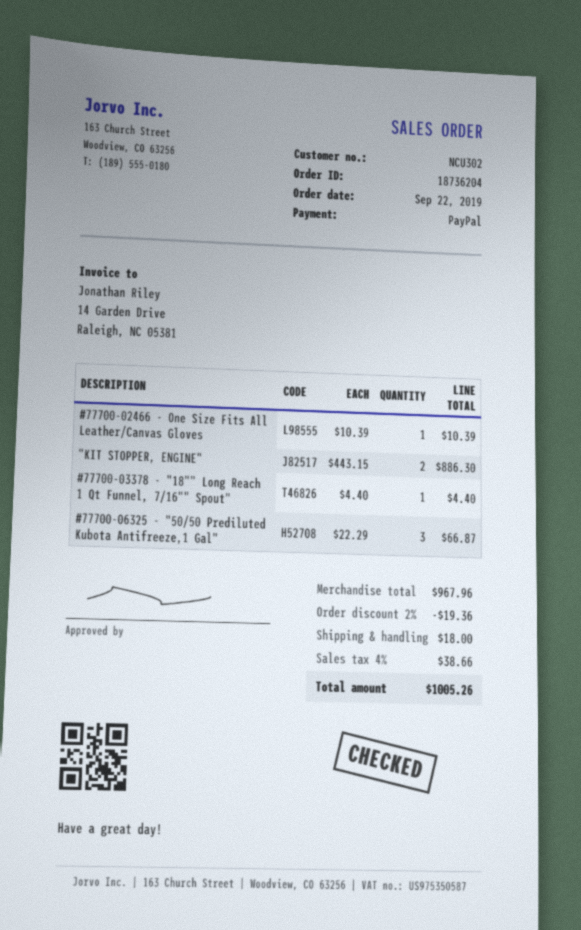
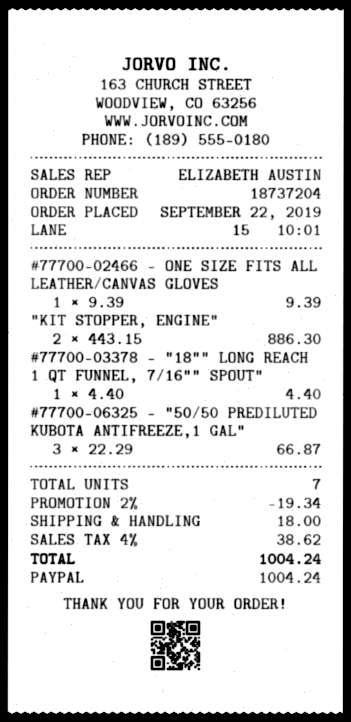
order number: 18736204 -> 18737204
#77700-02466 - One Size Fits All Leather/Canvas Gloves: 1 x 10.39 = 10.39 -> 1 x 9.39 = 9.39
discount: 2% = 19.36 -> 2% = 19.34
tax: 4% = 38.66 -> 4% = 38.62
total: 1005.26 -> 1004.24

